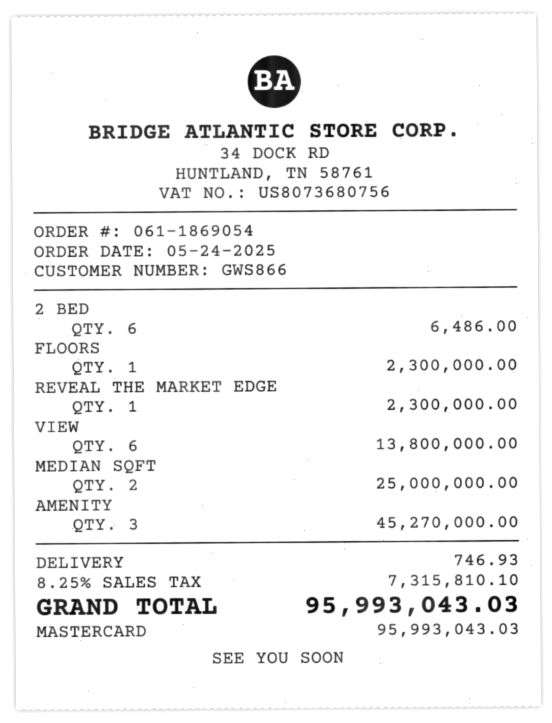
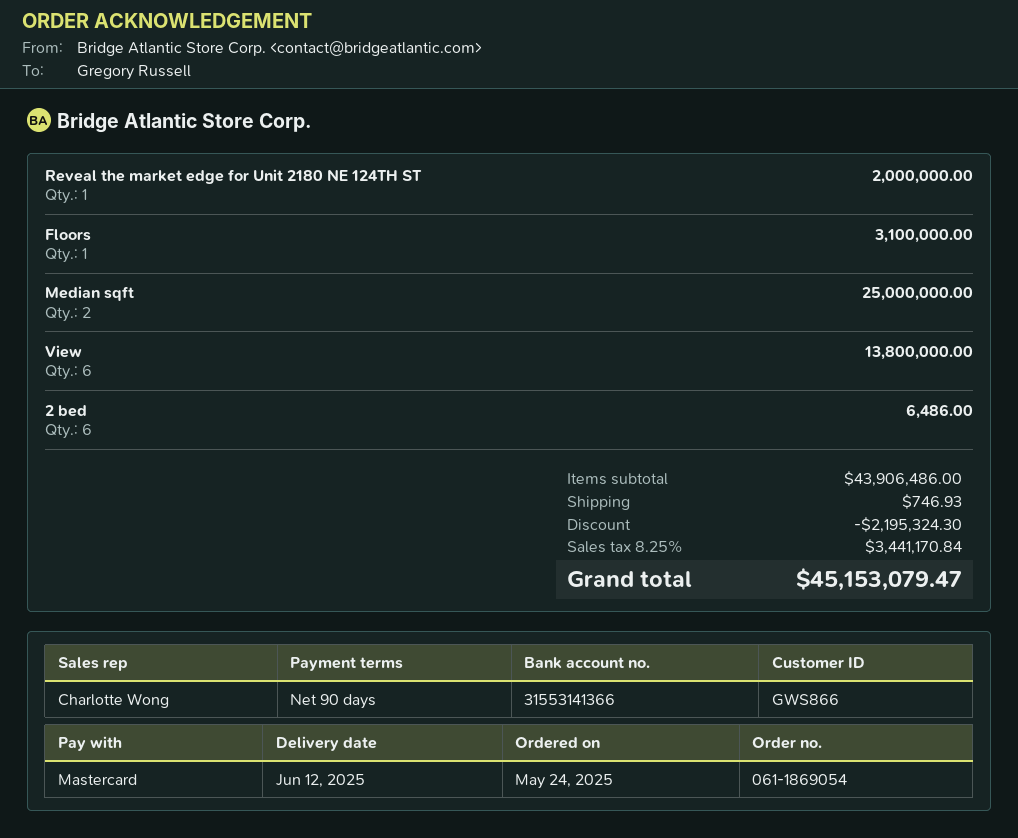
FLOORS: 1 for 2300000.00 -> 1 for 3100000.00
REVEAL THE MARKET EDGE: 1 for 2300000.00 -> 1 for 2000000.00
AMENITY: 3 for 45270000.00 -> none
discount: none -> 2195324.30
tax: 8.25% = 7315810.10 -> 8.25% = 3441170.84
total: 95993043.03 -> 45153079.47

